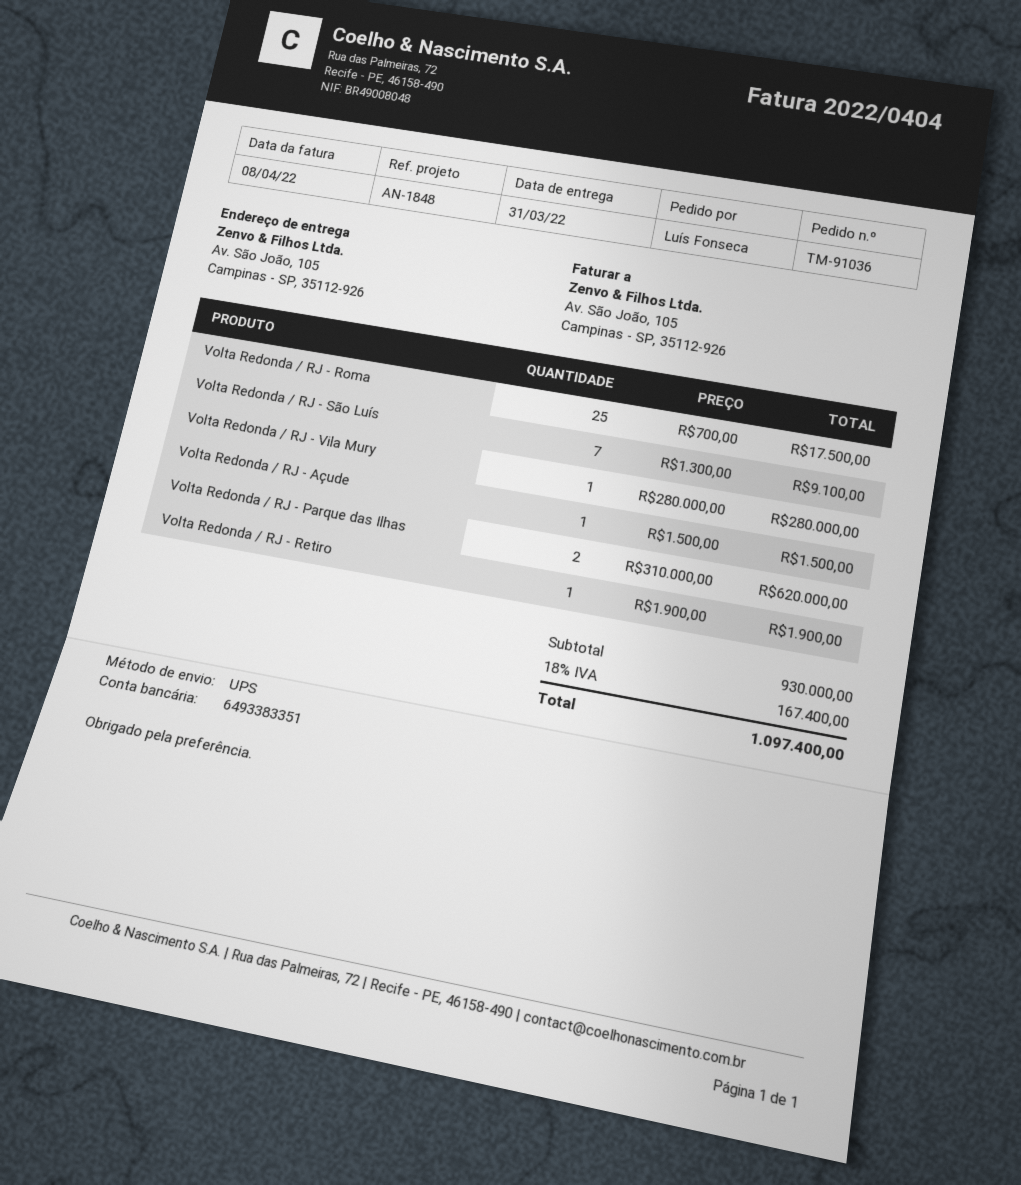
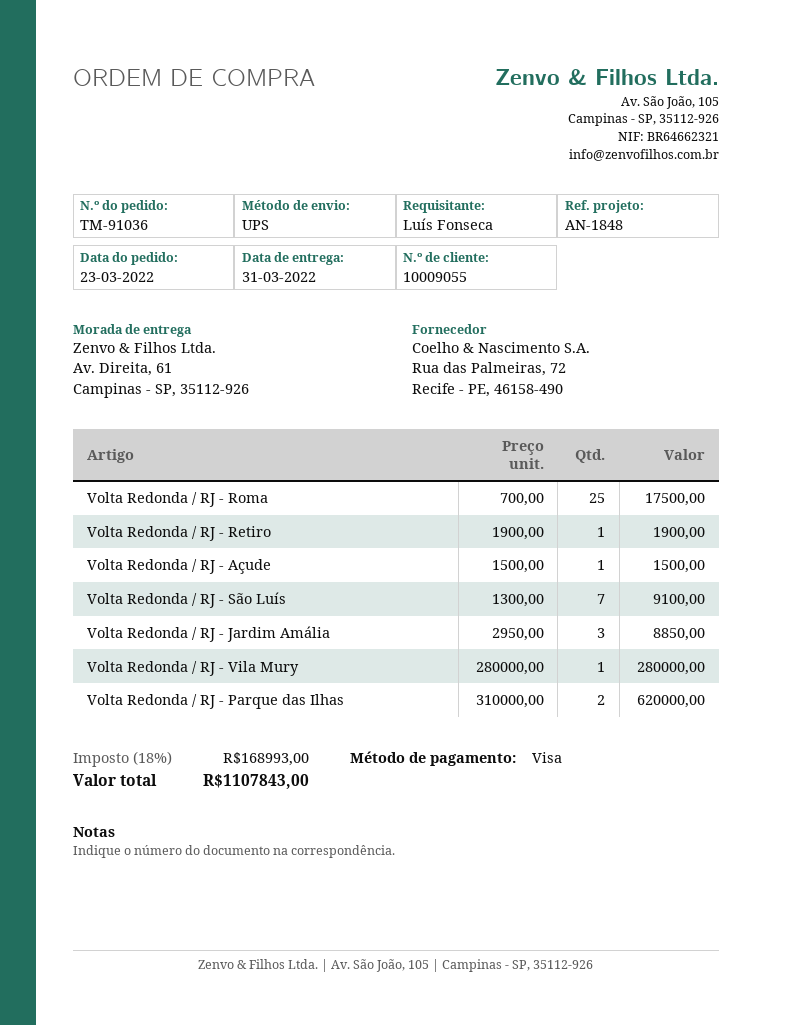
ship to: Av. São João, 105, Campinas - SP, 35112-926 -> Av. Direita, 61, Campinas - SP, 35112-926
Volta Redonda / RJ - Jardim Amália: none -> 3 x 2950.00 = 8850.00
tax: 18% = 167400.00 -> 18% = 168993.00
total: 1097400.00 -> 1107843.00

